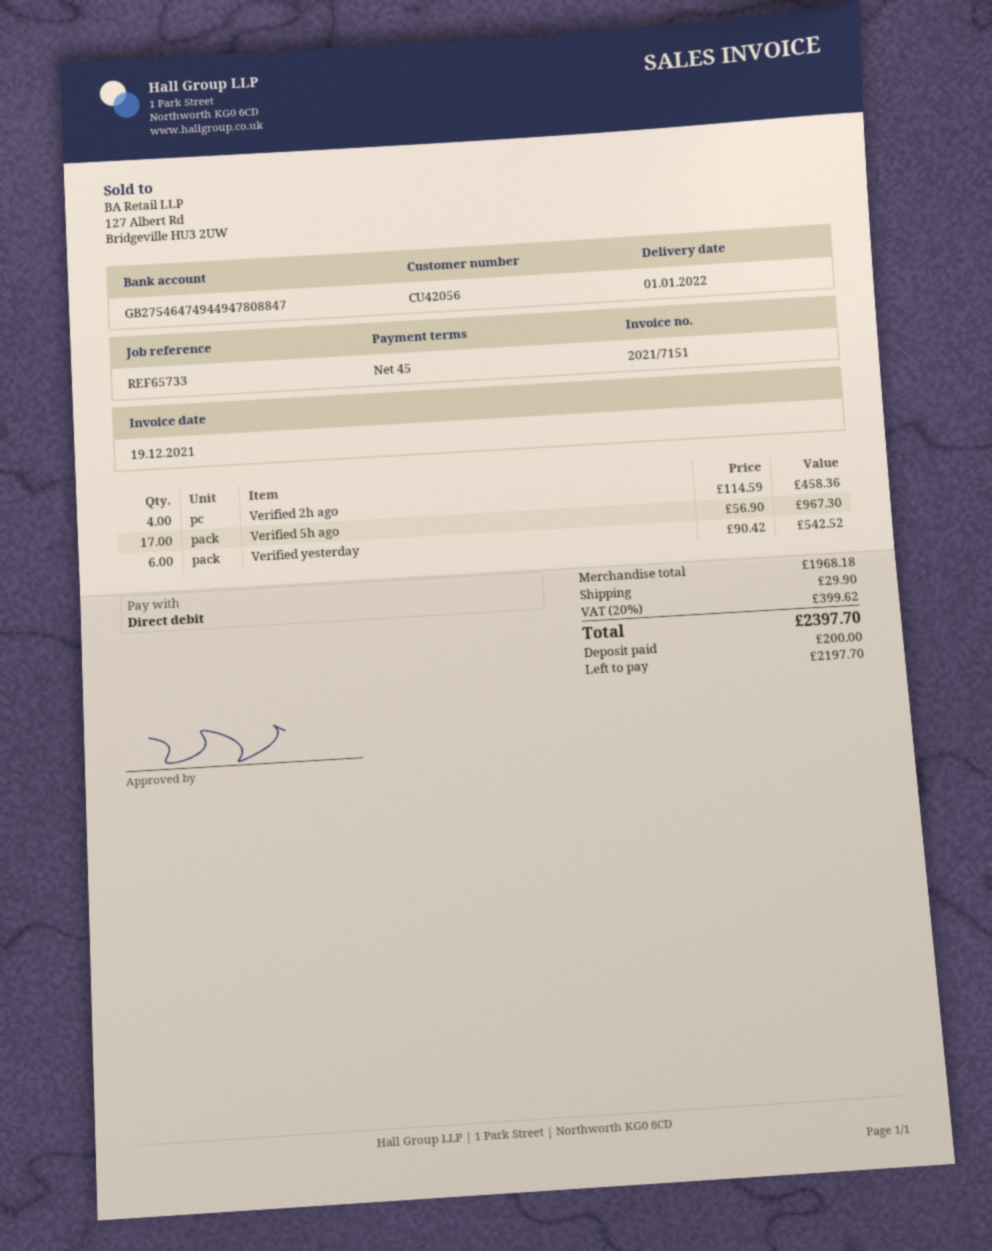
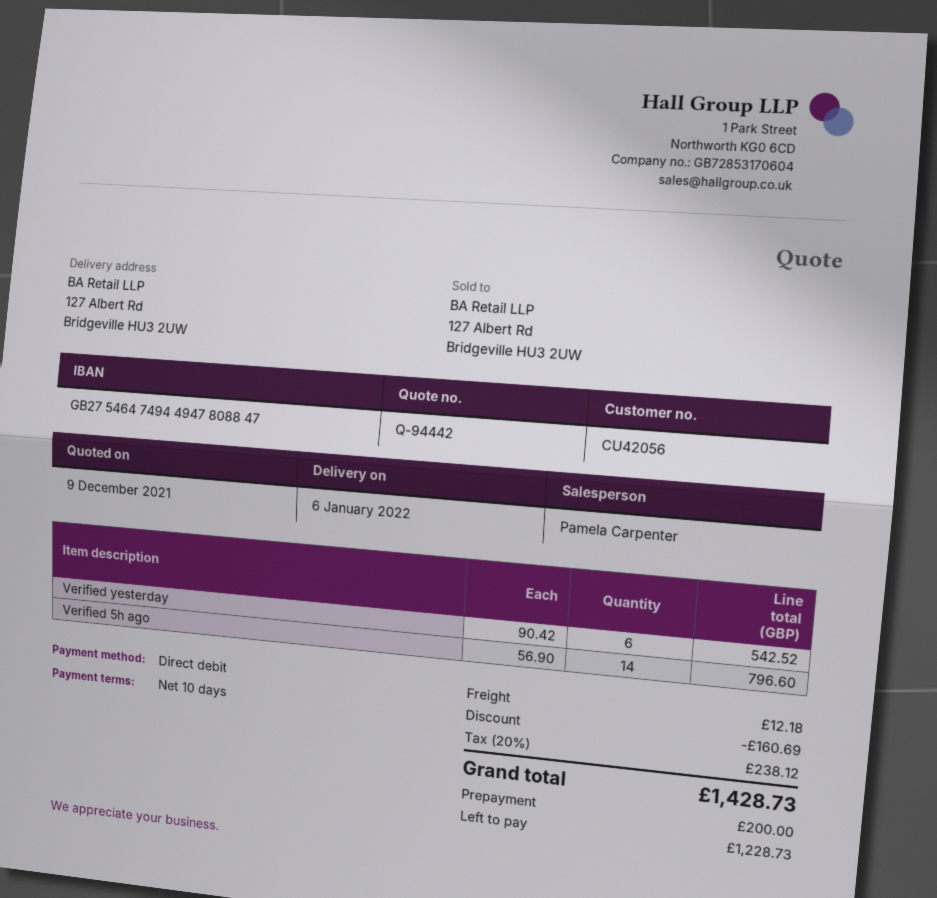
delivery date: 2022-01-01 -> 2022-01-06
payment terms: 45 days -> 10 days
Verified 2h ago: 4 x 114.59 = 458.36 -> none
Verified 5h ago: 17 x 56.90 = 967.30 -> 14 x 56.90 = 796.60
discount: none -> 160.69
shipping: 29.90 -> 12.18
tax: 20% = 399.62 -> 20% = 238.12
total: 2397.70 -> 1428.73
balance: 2197.70 -> 1228.73

